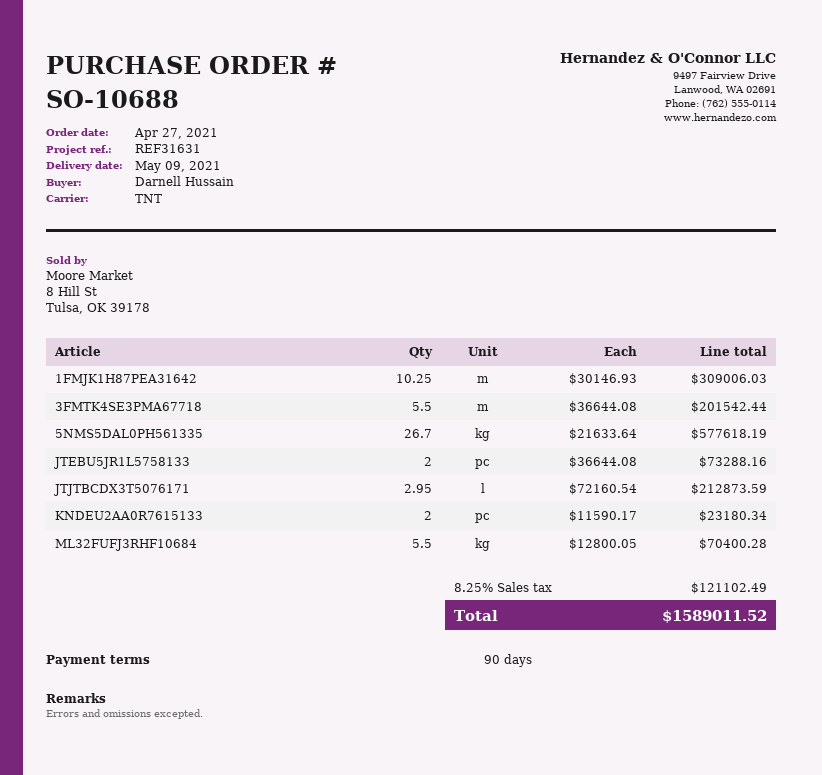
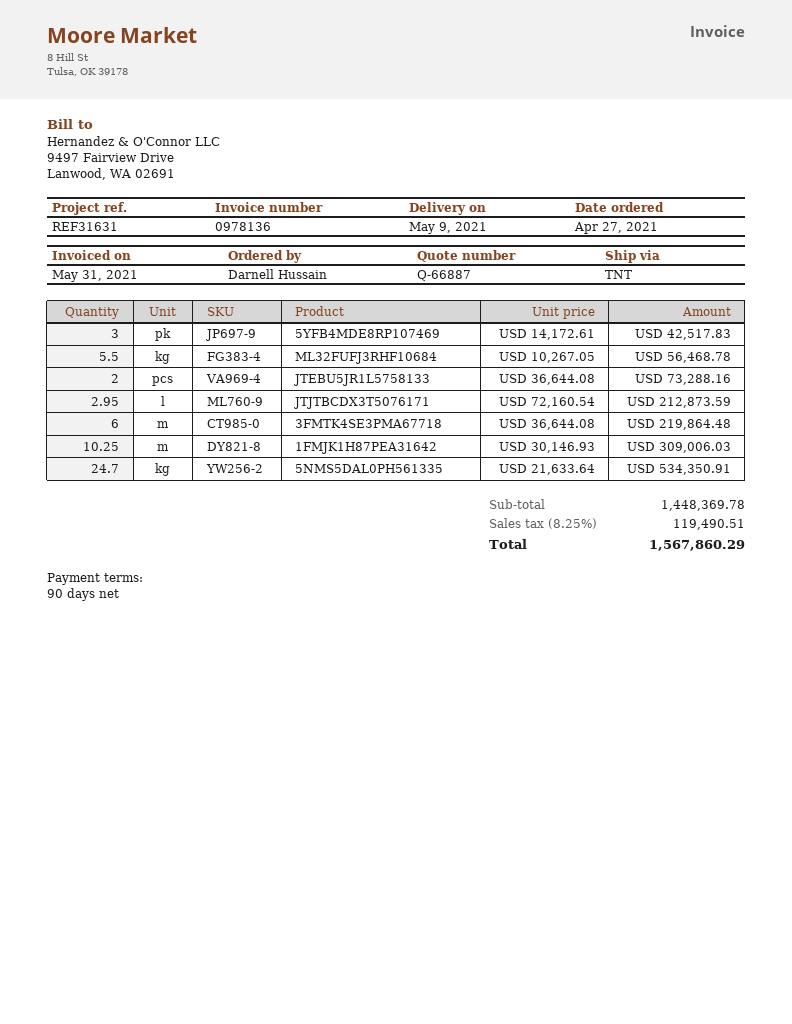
3FMTK4SE3PMA67718: 5.5 x 36644.08 = 201542.44 -> 6 x 36644.08 = 219864.48
5NMS5DAL0PH561335: 26.7 x 21633.64 = 577618.19 -> 24.7 x 21633.64 = 534350.91
KNDEU2AA0R7615133: 2 x 11590.17 = 23180.34 -> none
ML32FUFJ3RHF10684: 5.5 x 12800.05 = 70400.28 -> 5.5 x 10267.05 = 56468.78
5YFB4MDE8RP107469: none -> 3 x 14172.61 = 42517.83
tax: 8.25% = 121102.49 -> 8.25% = 119490.51
total: 1589011.52 -> 1567860.29

